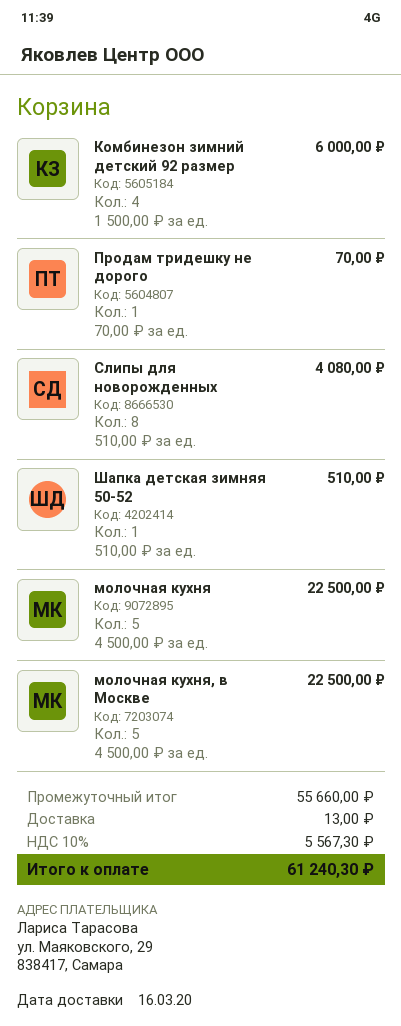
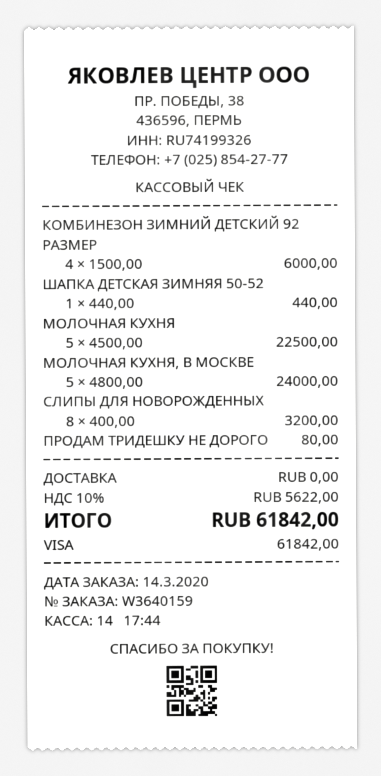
Продам тридешку не дорого: 1 x 70.00 = 70.00 -> 1 x 80.00 = 80.00
Слипы для новорожденных: 8 x 510.00 = 4080.00 -> 8 x 400.00 = 3200.00
Шапка детская зимняя 50-52: 1 x 510.00 = 510.00 -> 1 x 440.00 = 440.00
молочная кухня, в Москве: 5 x 4500.00 = 22500.00 -> 5 x 4800.00 = 24000.00
shipping: 13.00 -> 0.00
tax: 10% = 5567.30 -> 10% = 5622.00
total: 61240.30 -> 61842.00

